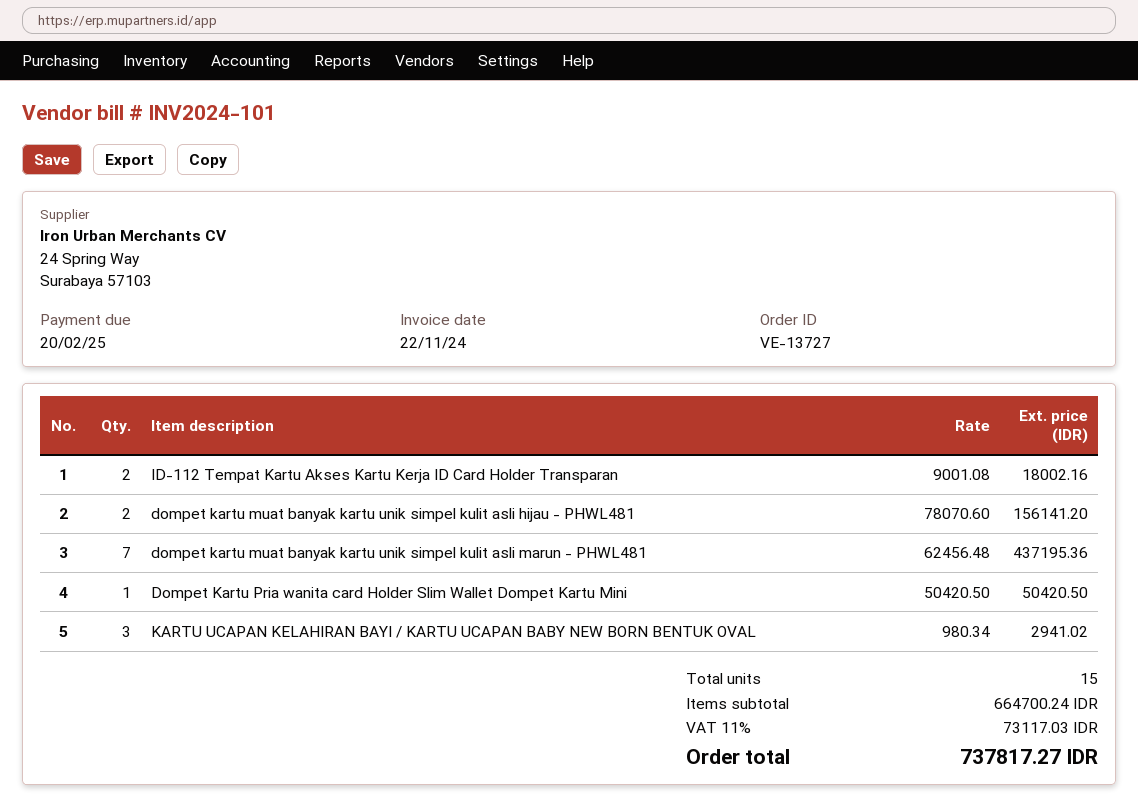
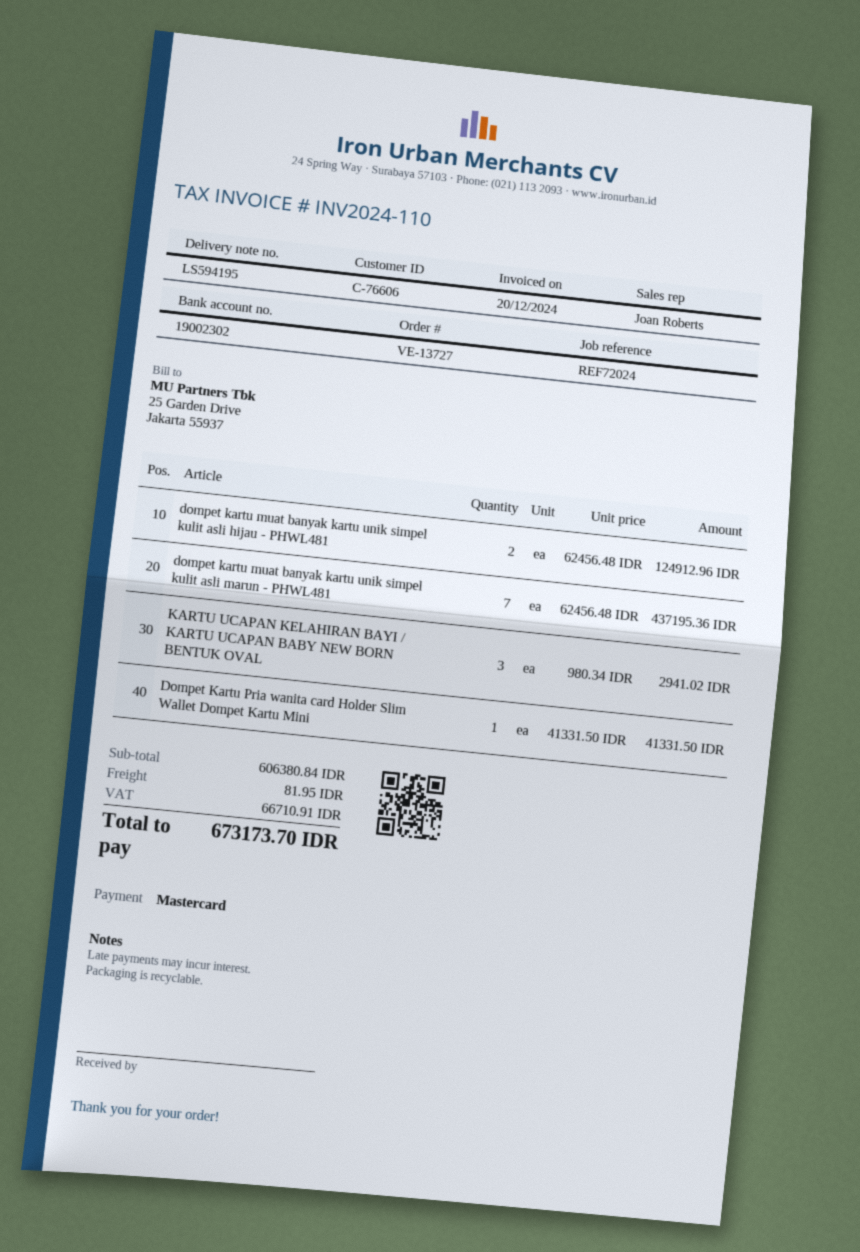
invoice number: INV2024-101 -> INV2024-110
invoice date: 2024-11-22 -> 2024-12-20
ID-112 Tempat Kartu Akses Kartu Kerja ID Card Holder Transparan: 2 x 9001.08 = 18002.16 -> none
dompet kartu muat banyak kartu unik simpel kulit asli hijau - PHWL481: 2 x 78070.60 = 156141.20 -> 2 x 62456.48 = 124912.96
Dompet Kartu Pria wanita card Holder Slim Wallet Dompet Kartu Mini: 1 x 50420.50 = 50420.50 -> 1 x 41331.50 = 41331.50
subtotal: 664700.24 -> 606380.84
shipping: none -> 81.95
tax: 73117.03 -> 66710.91
total: 737817.27 -> 673173.70

